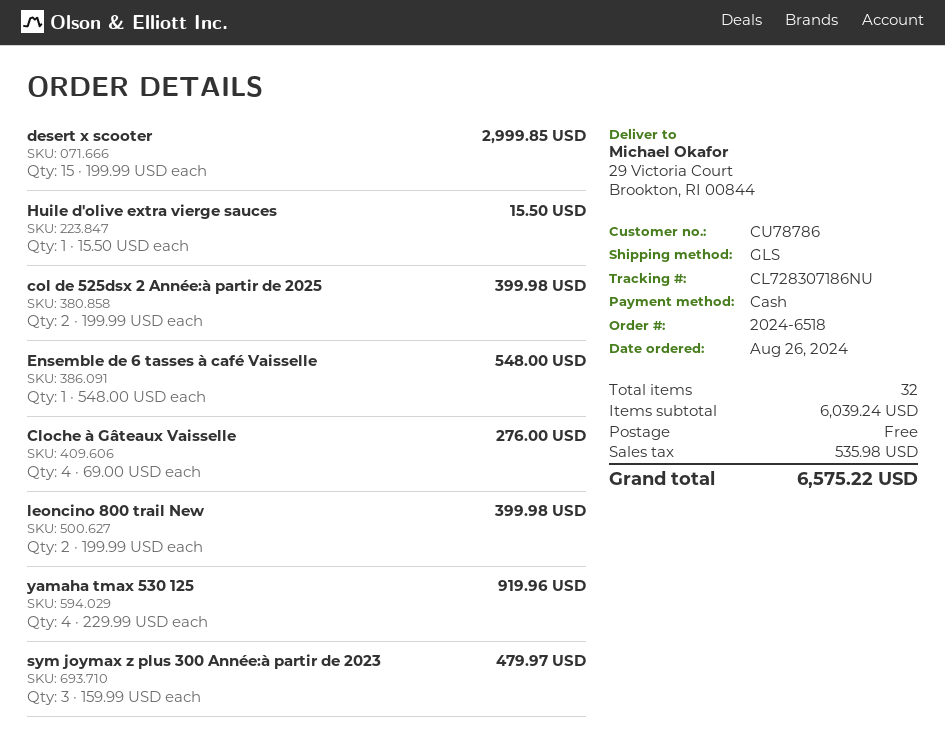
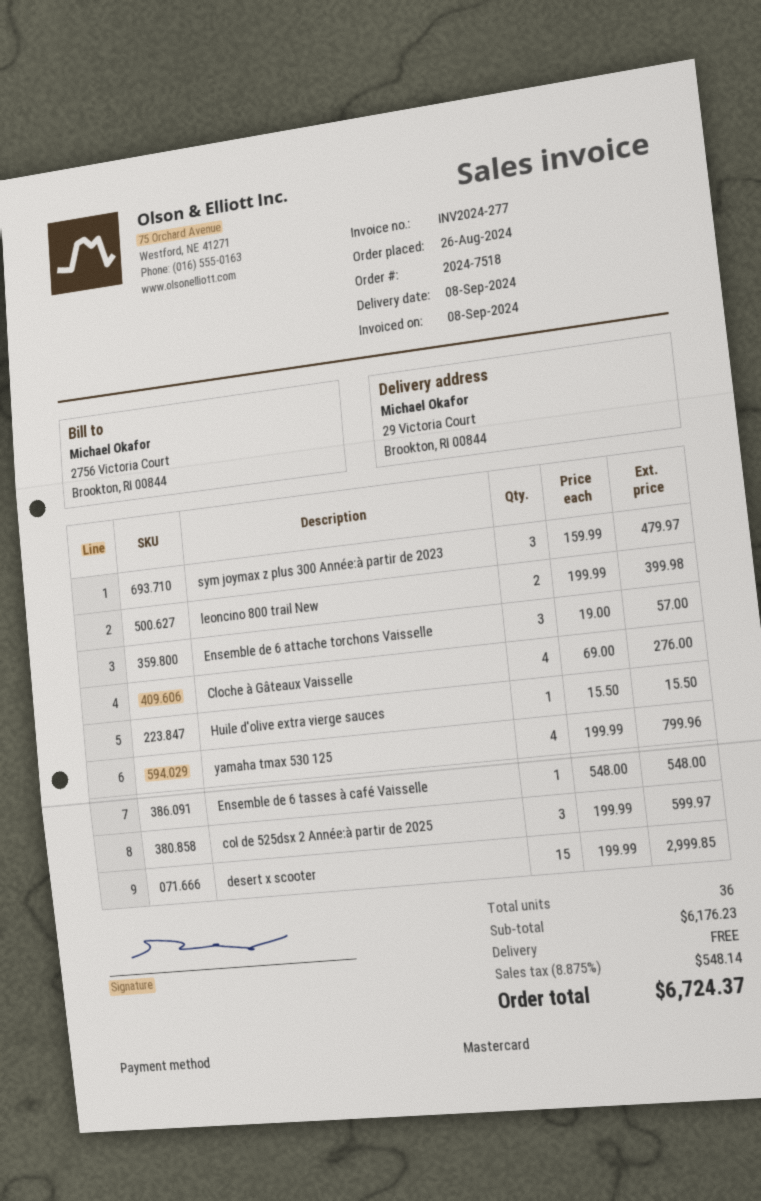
order number: 2024-6518 -> 2024-7518
payment method: cash -> Mastercard
col de 525dsx 2 Année:à partir de 2025: 2 x 199.99 = 399.98 -> 3 x 199.99 = 599.97
yamaha tmax 530 125: 4 x 229.99 = 919.96 -> 4 x 199.99 = 799.96
Ensemble de 6 attache torchons Vaisselle: none -> 3 x 19.00 = 57.00
total quantity: 32 -> 36
subtotal: 6039.24 -> 6176.23
tax: 535.98 -> 548.14
total: 6575.22 -> 6724.37

